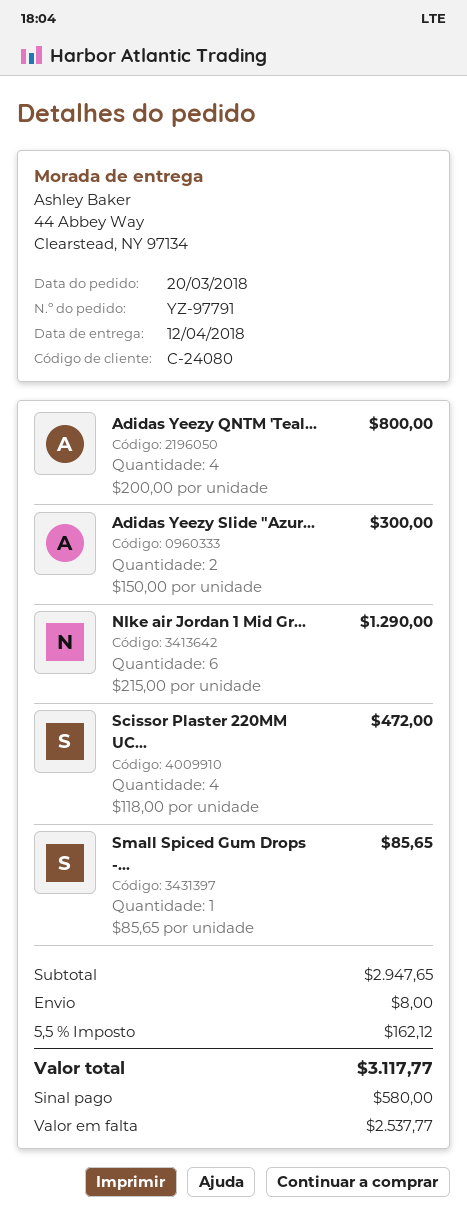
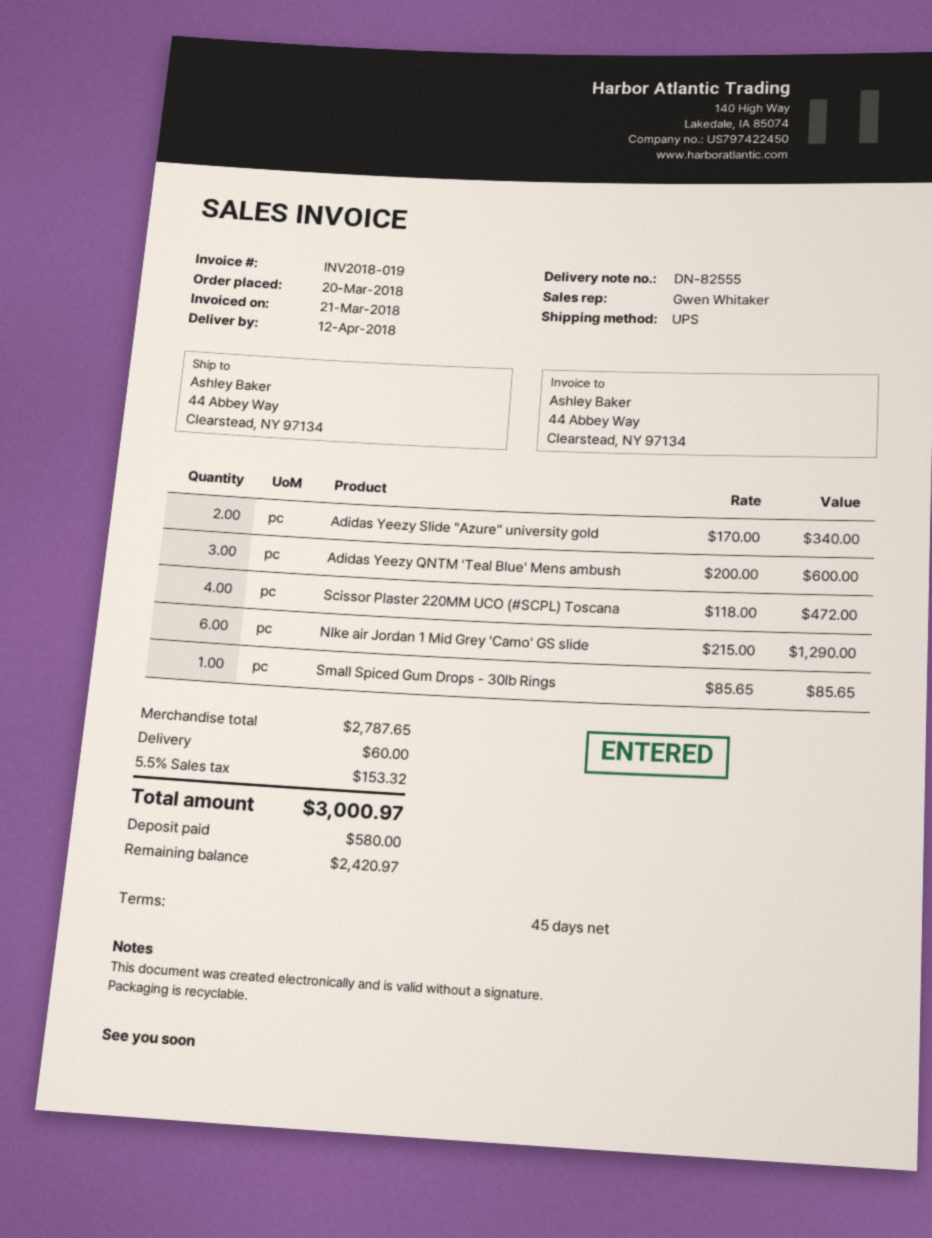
Adidas Yeezy QNTM 'Teal...: 4 x 200.00 = 800.00 -> 3 x 200.00 = 600.00
Adidas Yeezy Slide "Azur...: 2 x 150.00 = 300.00 -> 2 x 170.00 = 340.00
subtotal: 2947.65 -> 2787.65
shipping: 8.00 -> 60.00
tax: 5.5% = 162.12 -> 5.5% = 153.32
total: 3117.77 -> 3000.97
balance: 2537.77 -> 2420.97

